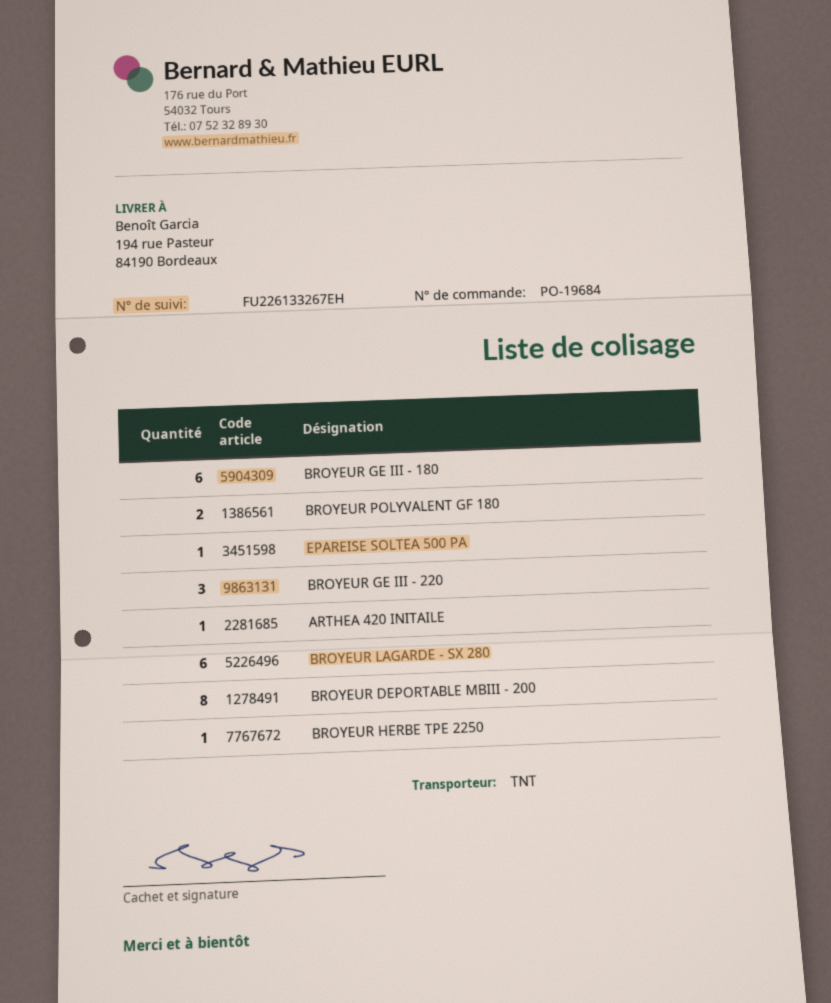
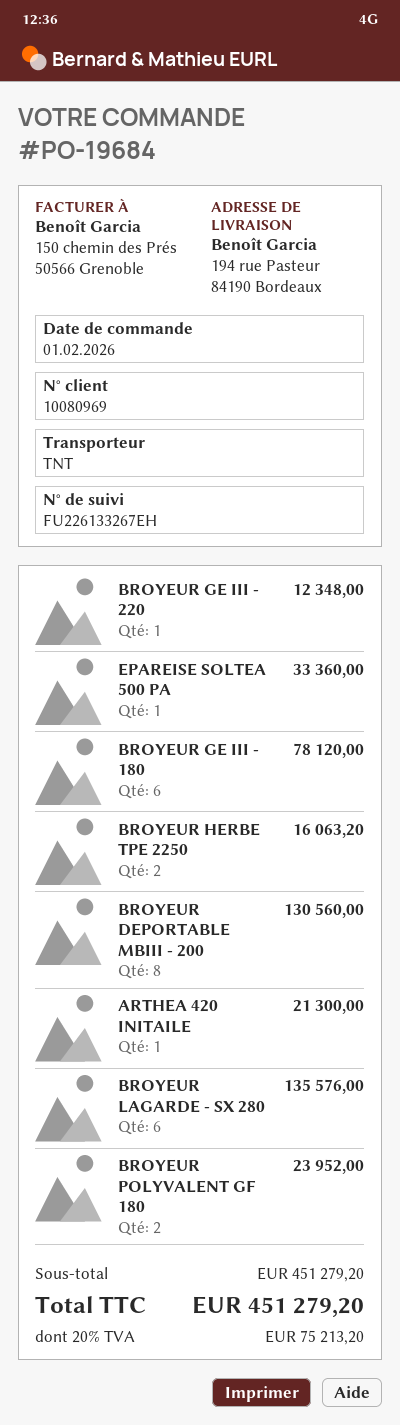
BROYEUR GE III - 220: 3 -> 1
BROYEUR HERBE TPE 2250: 1 -> 2

